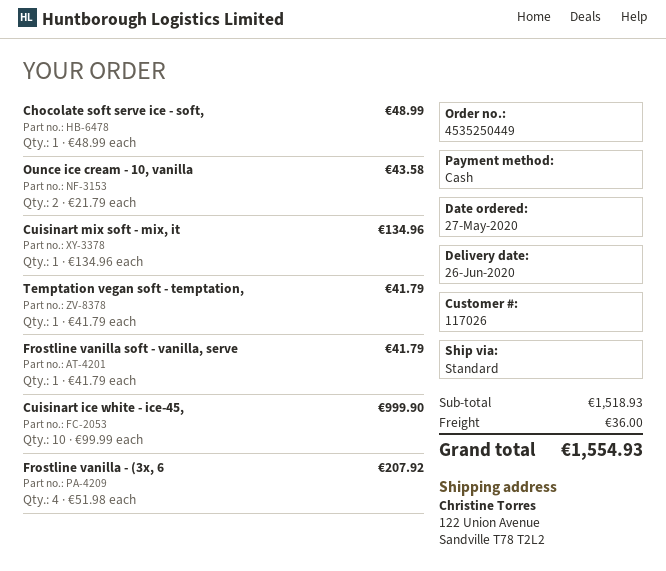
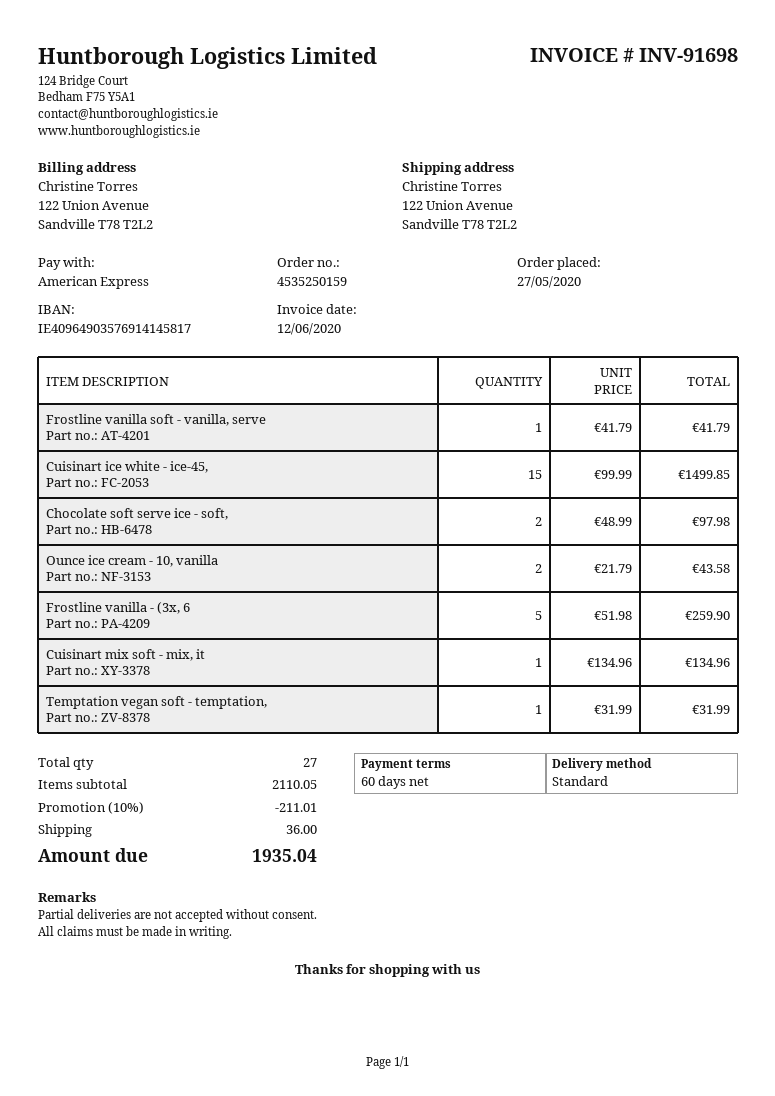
order number: 4535250449 -> 4535250159
payment method: cash -> American Express
Chocolate soft serve ice - soft,: 1 x 48.99 = 48.99 -> 2 x 48.99 = 97.98
Temptation vegan soft - temptation,: 1 x 41.79 = 41.79 -> 1 x 31.99 = 31.99
Cuisinart ice white - ice-45,: 10 x 99.99 = 999.90 -> 15 x 99.99 = 1499.85
Frostline vanilla - (3x, 6: 4 x 51.98 = 207.92 -> 5 x 51.98 = 259.90
subtotal: 1518.93 -> 2110.05
discount: none -> 10% = 211.01
total: 1554.93 -> 1935.04

